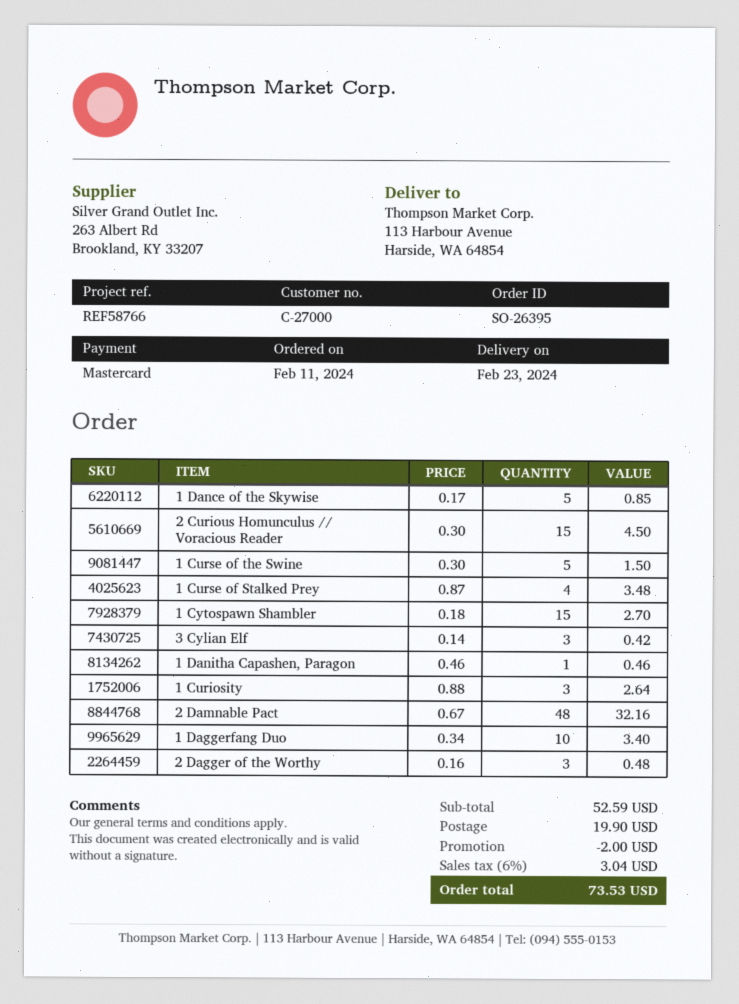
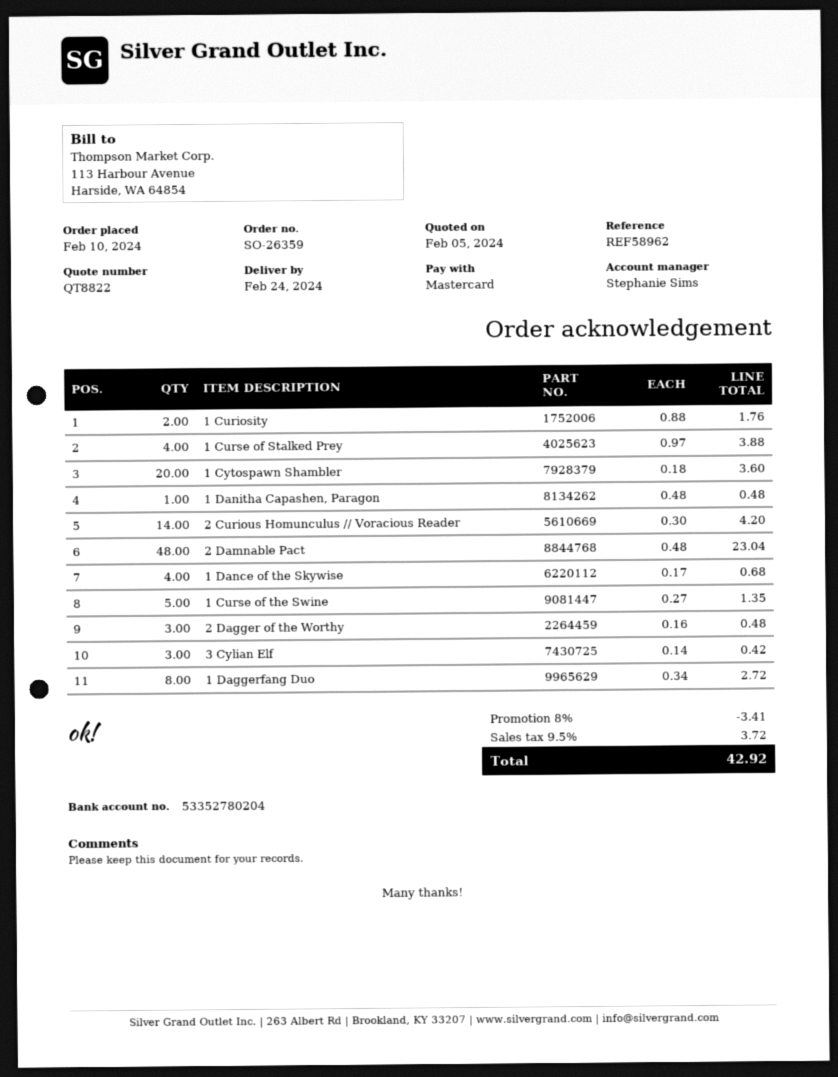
order number: SO-26395 -> SO-26359
order date: 2024-02-11 -> 2024-02-10
delivery date: 2024-02-23 -> 2024-02-24
reference: REF58766 -> REF58962
1 Dance of the Skywise: 5 x 0.17 = 0.85 -> 4 x 0.17 = 0.68
2 Curious Homunculus // Voracious Reader: 15 x 0.30 = 4.50 -> 14 x 0.30 = 4.20
1 Curse of the Swine: 5 x 0.30 = 1.50 -> 5 x 0.27 = 1.35
1 Curse of Stalked Prey: 4 x 0.87 = 3.48 -> 4 x 0.97 = 3.88
1 Cytospawn Shambler: 15 x 0.18 = 2.70 -> 20 x 0.18 = 3.60
1 Danitha Capashen, Paragon: 1 x 0.46 = 0.46 -> 1 x 0.48 = 0.48
1 Curiosity: 3 x 0.88 = 2.64 -> 2 x 0.88 = 1.76
2 Damnable Pact: 48 x 0.67 = 32.16 -> 48 x 0.48 = 23.04
1 Daggerfang Duo: 10 x 0.34 = 3.40 -> 8 x 0.34 = 2.72
discount: 2.00 -> 3.41
shipping: 19.90 -> none
tax: 6% = 3.04 -> 9.5% = 3.72
total: 73.53 -> 42.92

